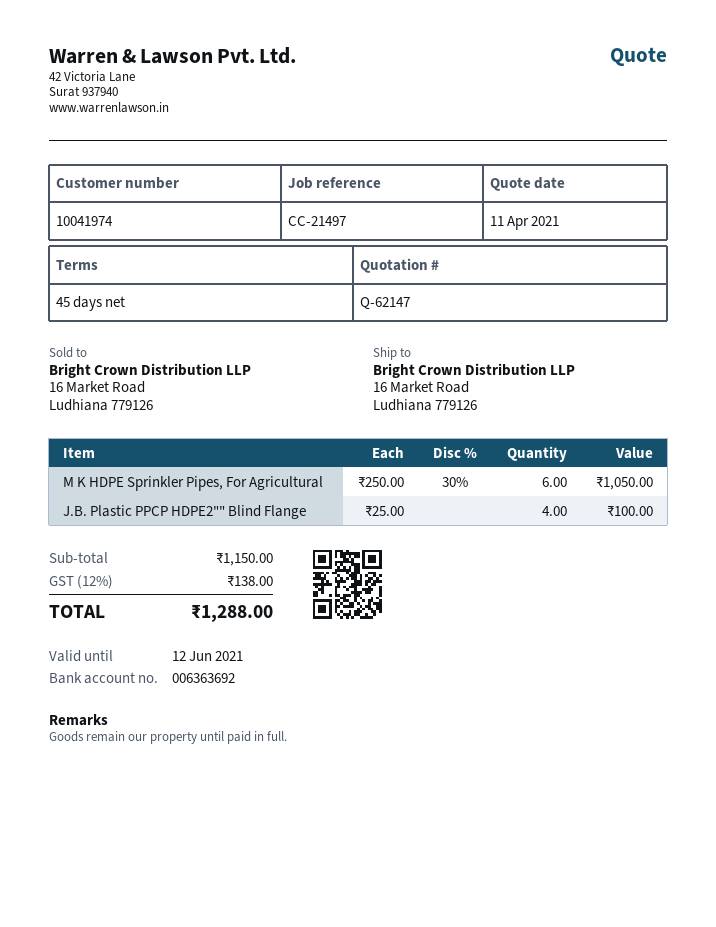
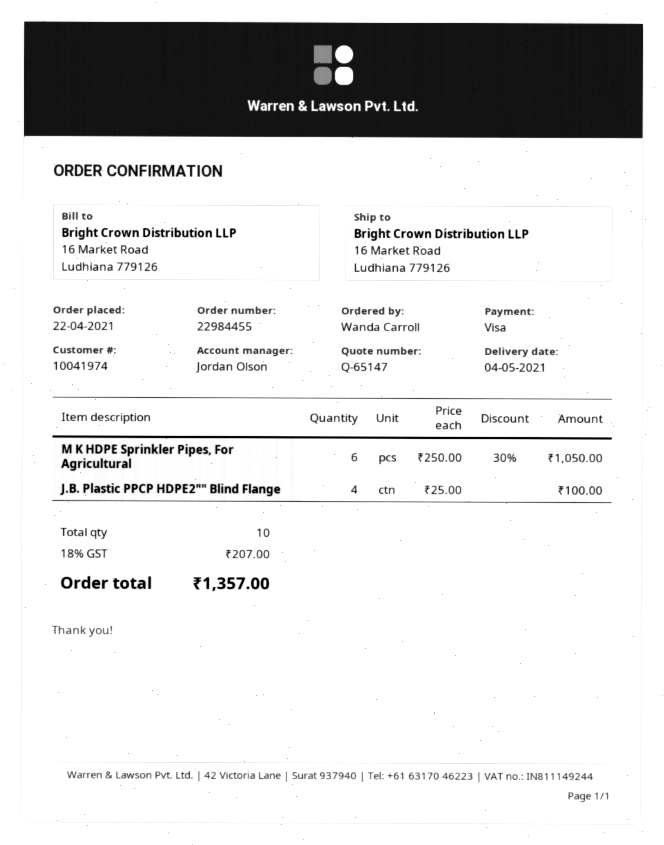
quote number: Q-62147 -> Q-65147
tax: 12% = 138.00 -> 18% = 207.00
total: 1288.00 -> 1357.00

